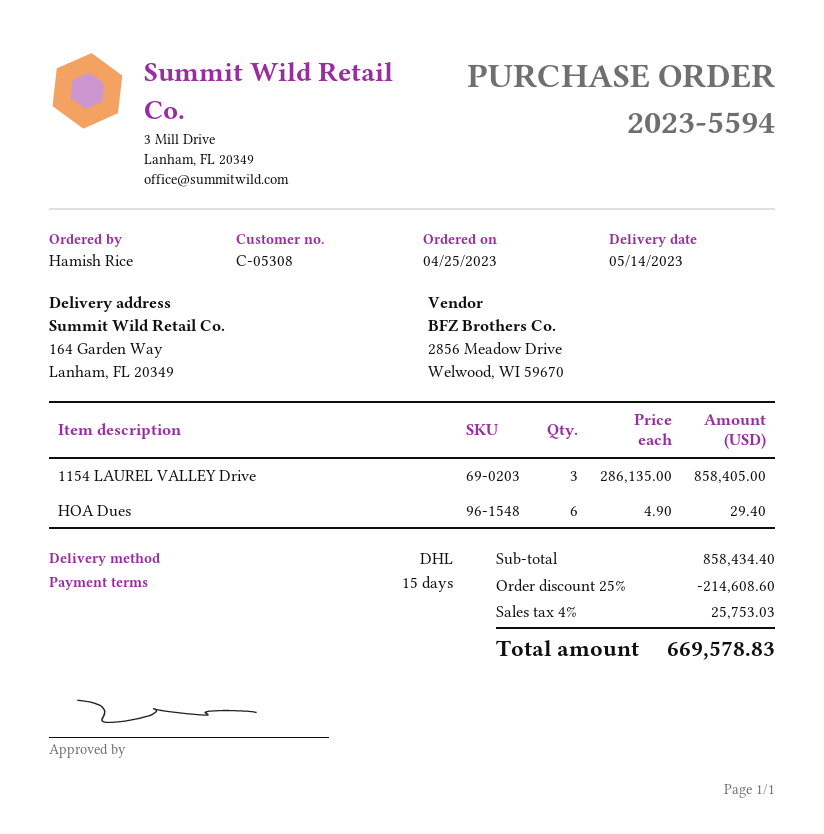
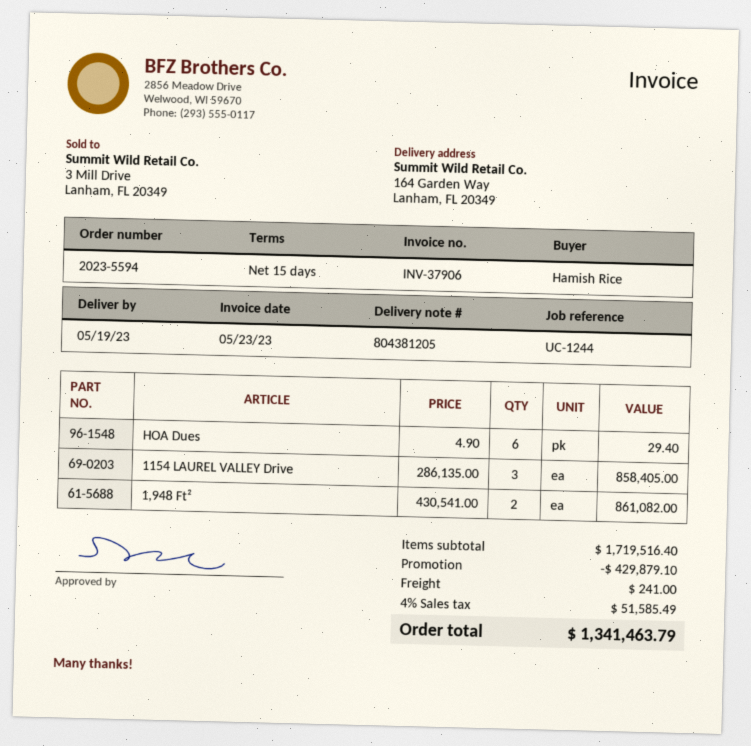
delivery date: 2023-05-14 -> 2023-05-19
1,948 Ft²: none -> 2 x 430541.00 = 861082.00
subtotal: 858434.40 -> 1719516.40
discount: 214608.60 -> 429879.10
shipping: none -> 241.00
tax: 4% = 25753.03 -> 4% = 51585.49
total: 669578.83 -> 1341463.79

